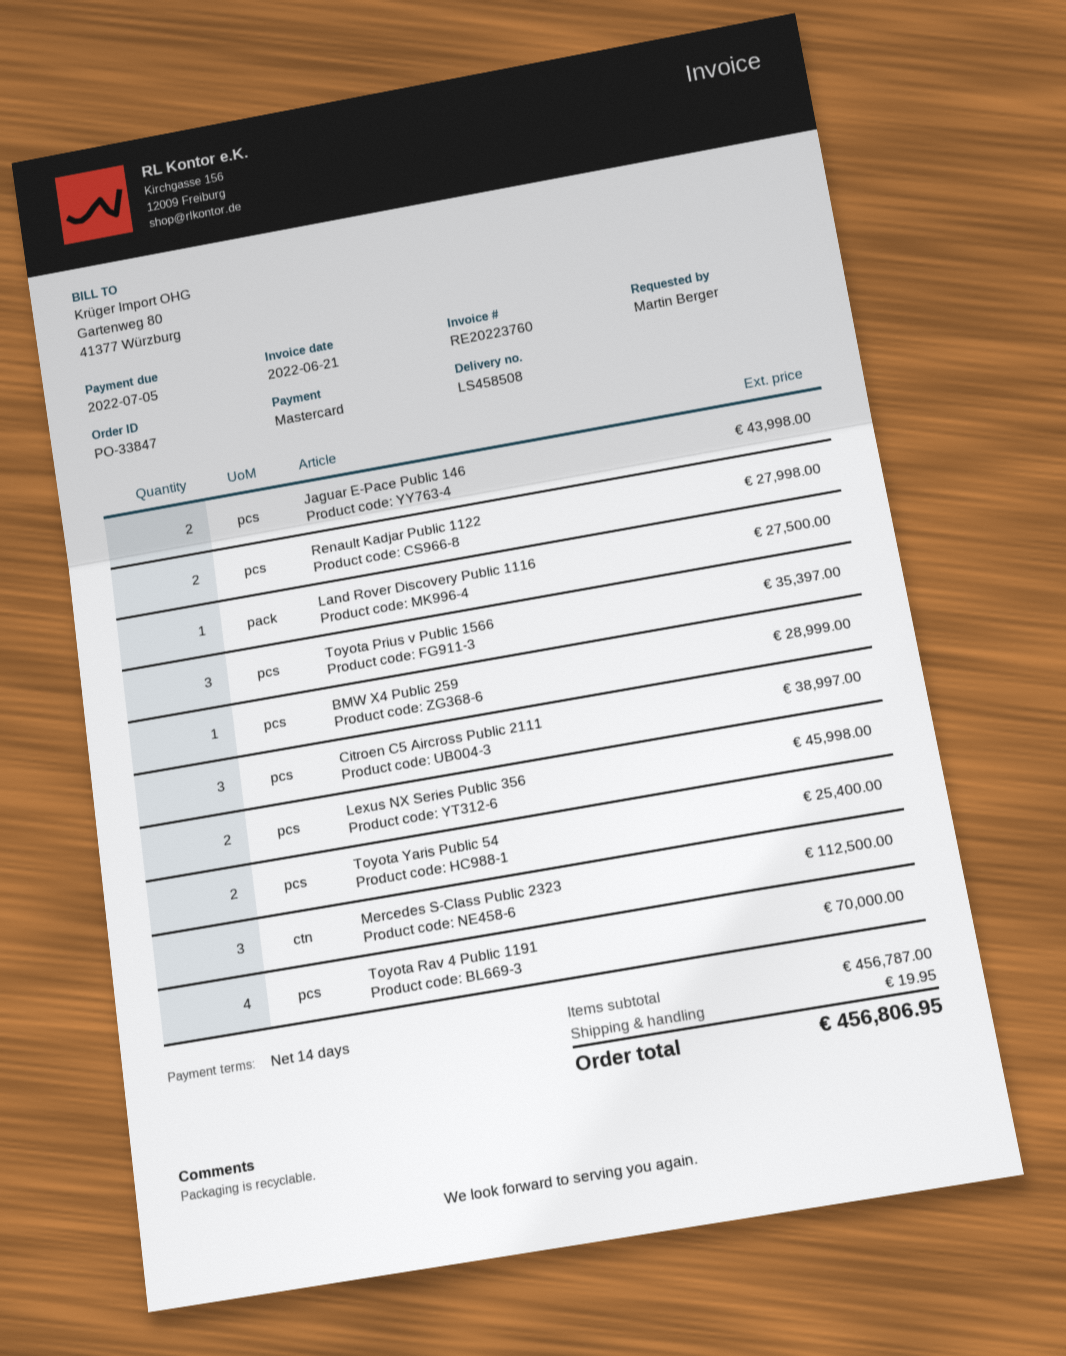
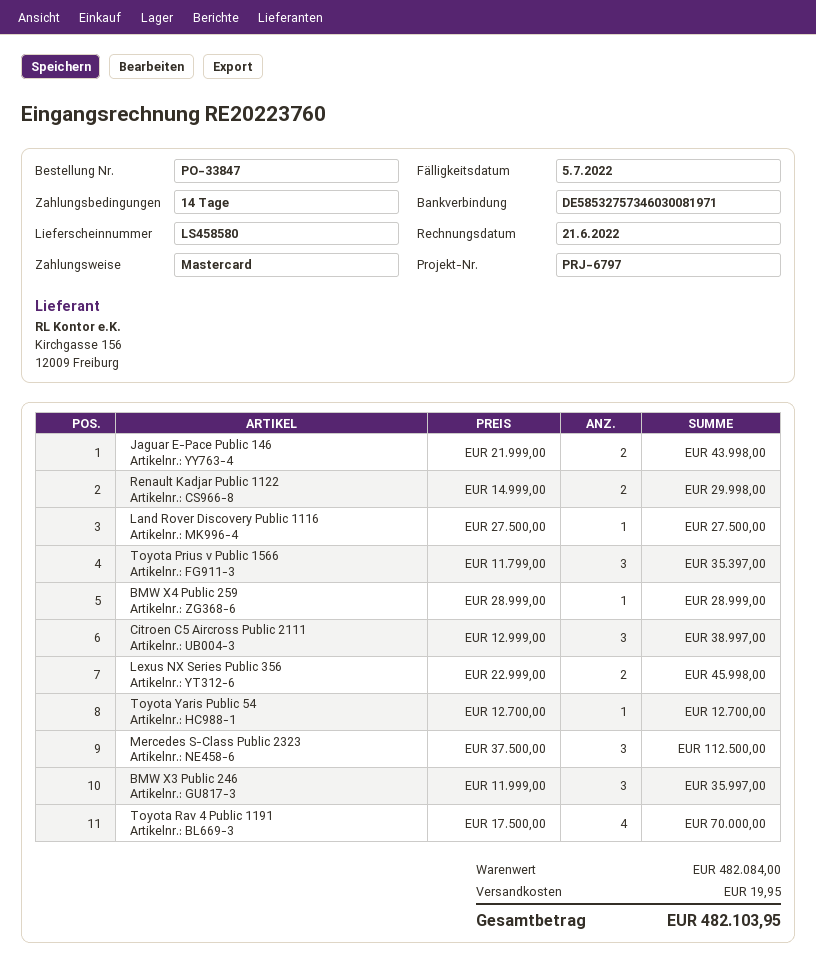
delivery note number: LS458508 -> LS458580
Renault Kadjar Public 1122: 2 for 27998.00 -> 2 for 29998.00
Toyota Yaris Public 54: 2 for 25400.00 -> 1 for 12700.00
BMW X3 Public 246: none -> 3 for 35997.00
subtotal: 456787.00 -> 482084.00
total: 456806.95 -> 482103.95

